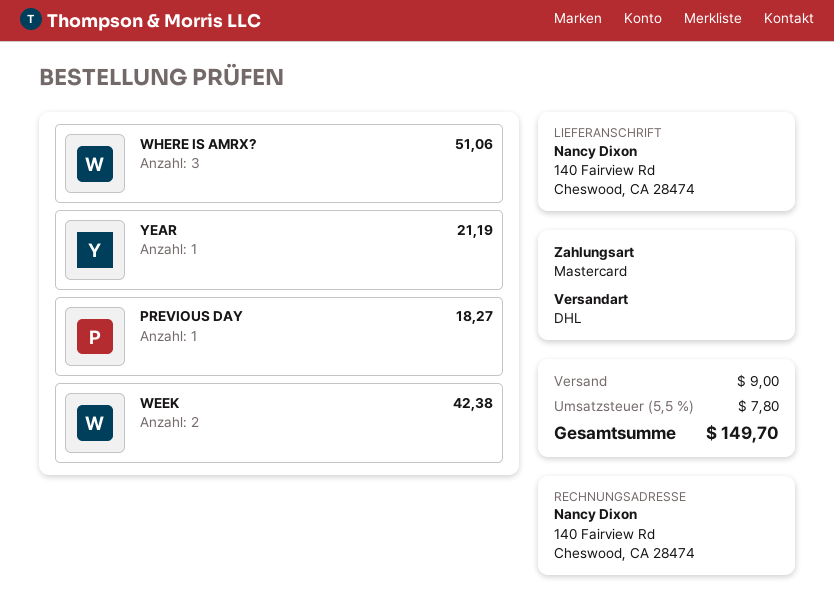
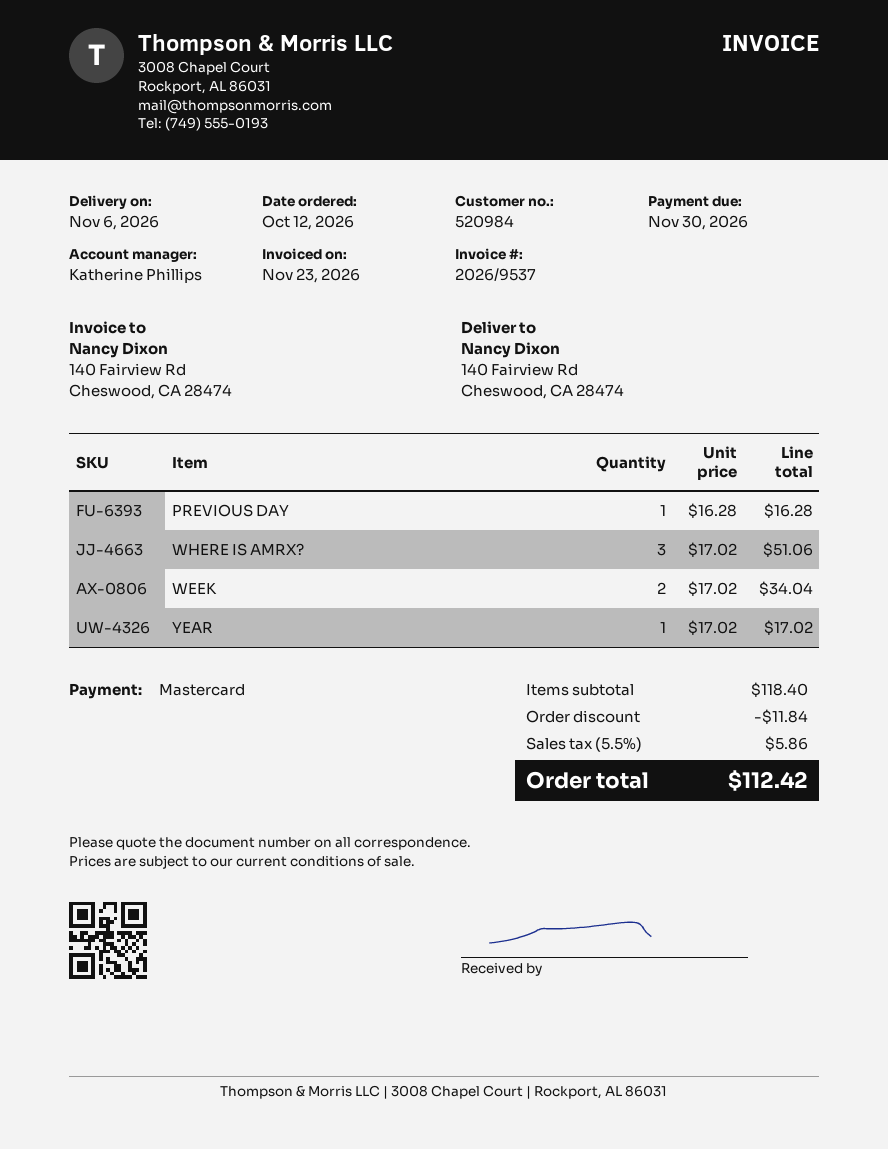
YEAR: 1 for 21.19 -> 1 for 17.02
PREVIOUS DAY: 1 for 18.27 -> 1 for 16.28
WEEK: 2 for 42.38 -> 2 for 34.04
discount: none -> 11.84
shipping: 9.00 -> none
tax: 5.5% = 7.80 -> 5.5% = 5.86
total: 149.70 -> 112.42

